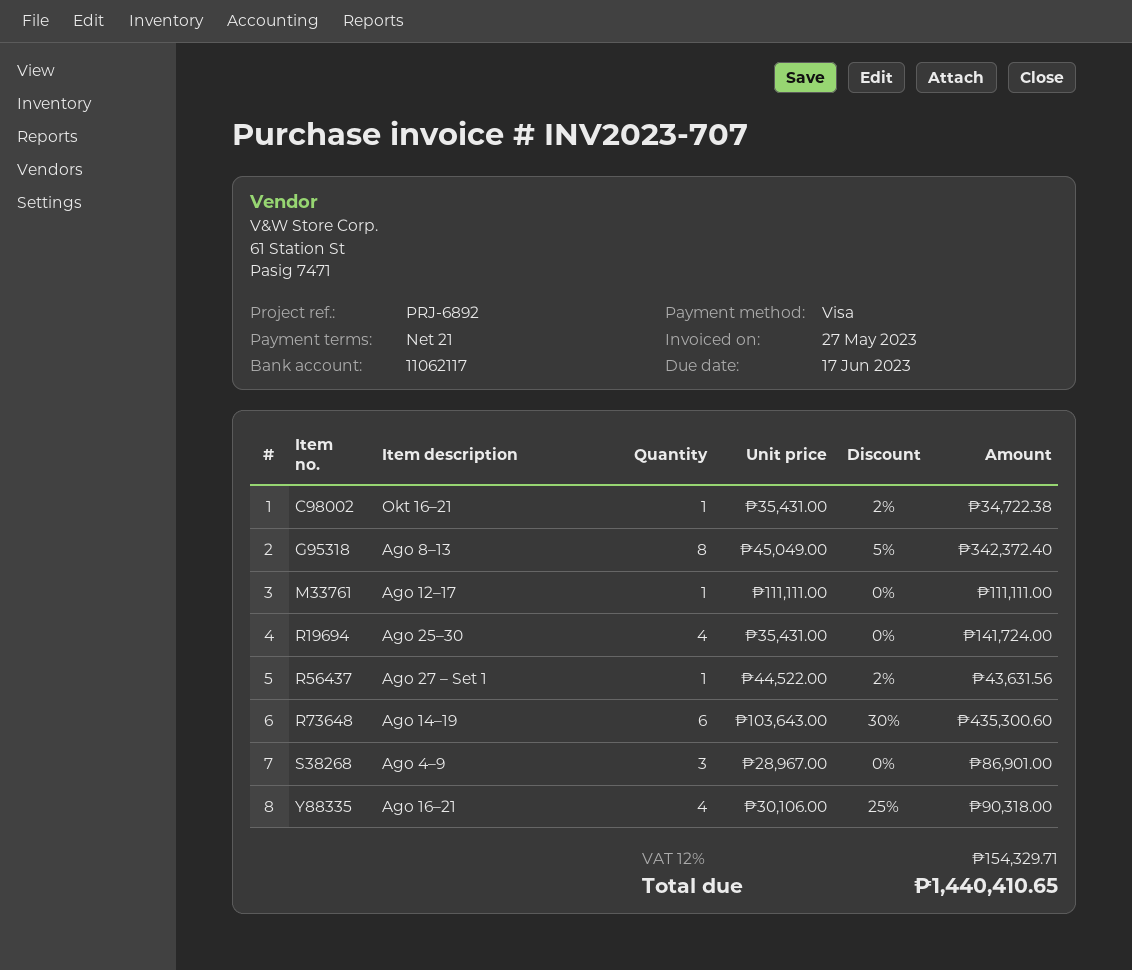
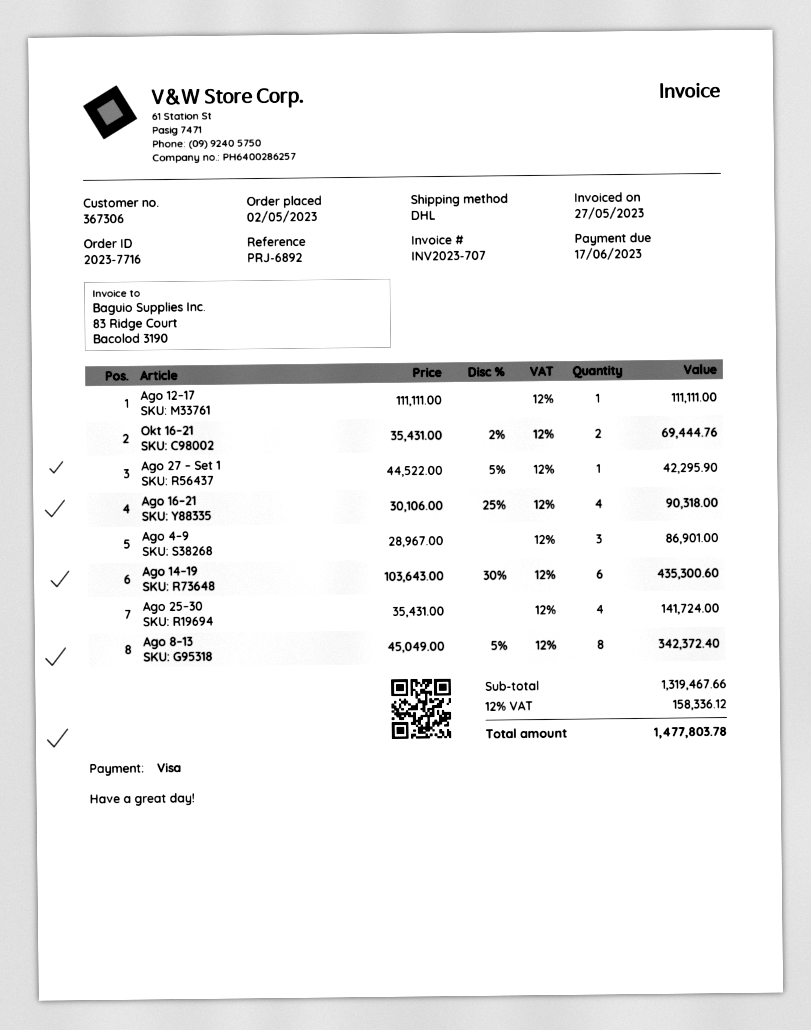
Okt 16–21: 1 x 35431.00 - 2% = 34722.38 -> 2 x 35431.00 - 2% = 69444.76
Ago 27 – Set 1: 1 x 44522.00 - 2% = 43631.56 -> 1 x 44522.00 - 5% = 42295.90
tax: 12% = 154329.71 -> 12% = 158336.12
total: 1440410.65 -> 1477803.78

